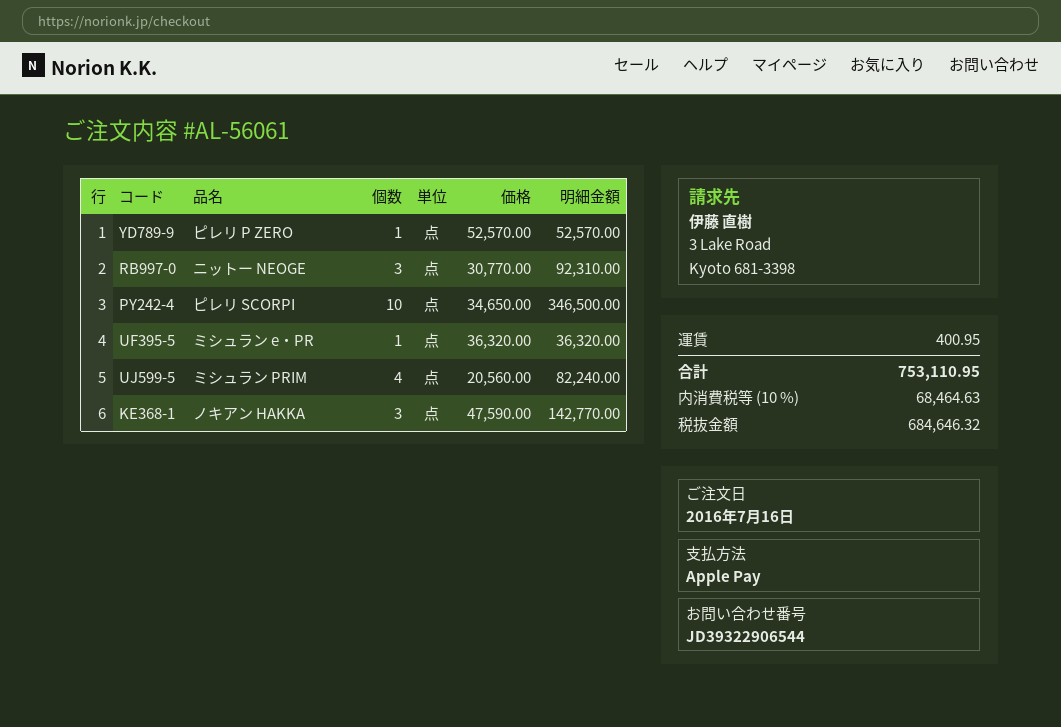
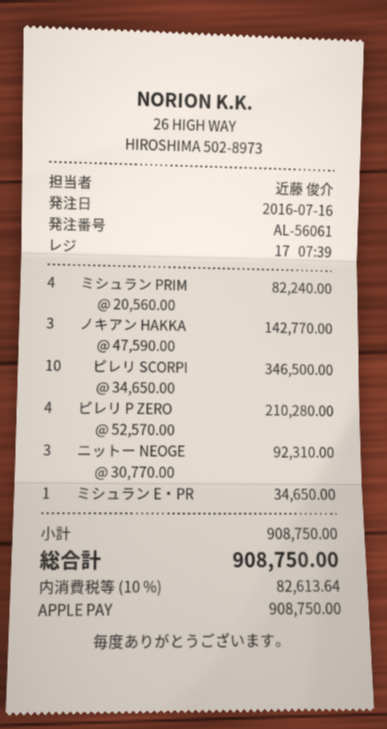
ピレリ P ZERO: 1 x 52570.00 = 52570.00 -> 4 x 52570.00 = 210280.00
ミシュラン e・PR: 1 x 36320.00 = 36320.00 -> 1 x 34650.00 = 34650.00
shipping: 400.95 -> none
tax: 10% = 68464.63 -> 10% = 82613.64
total: 753110.95 -> 908750.00

